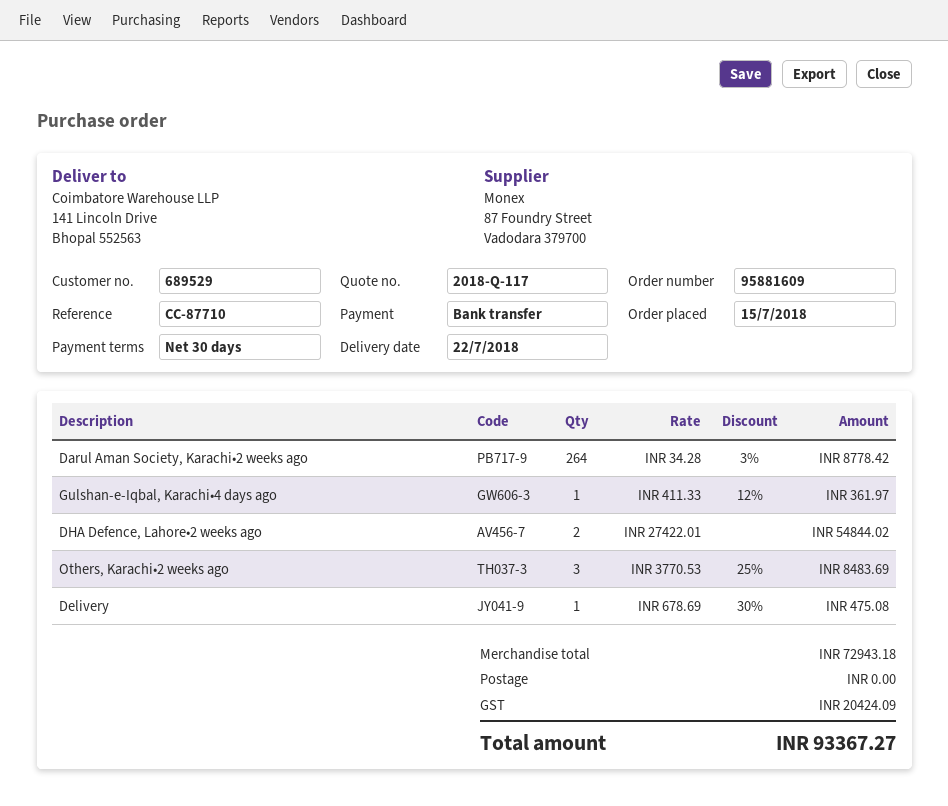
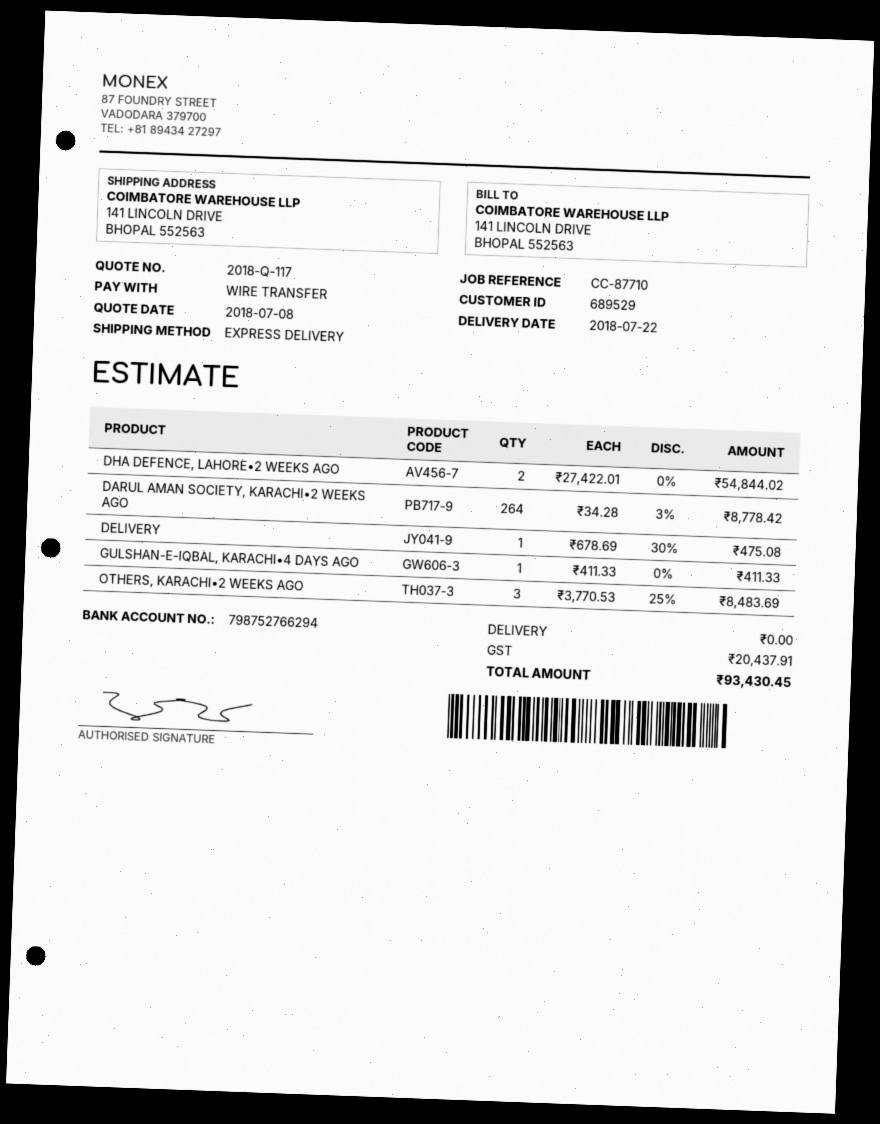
Gulshan-e-Iqbal, Karachi•4 days ago: 1 x 411.33 - 12% = 361.97 -> 1 x 411.33 = 411.33
tax: 20424.09 -> 20437.91
total: 93367.27 -> 93430.45

